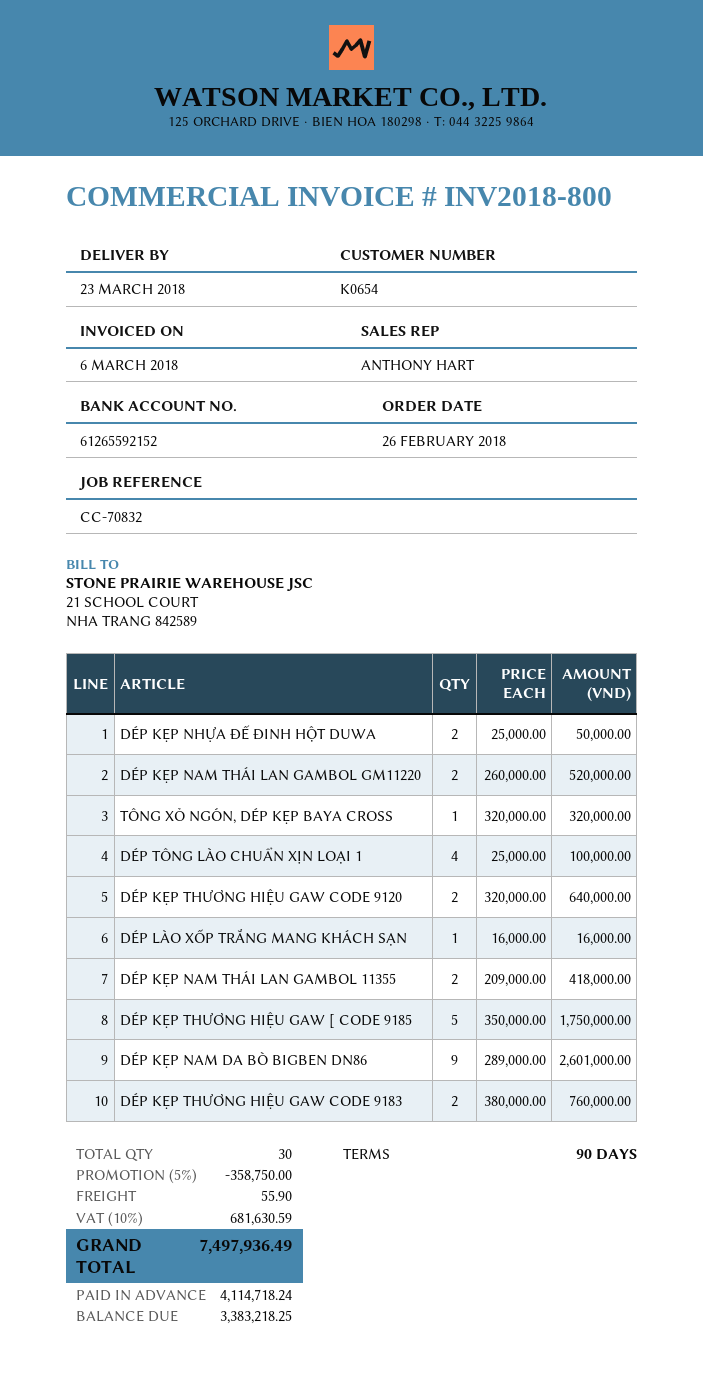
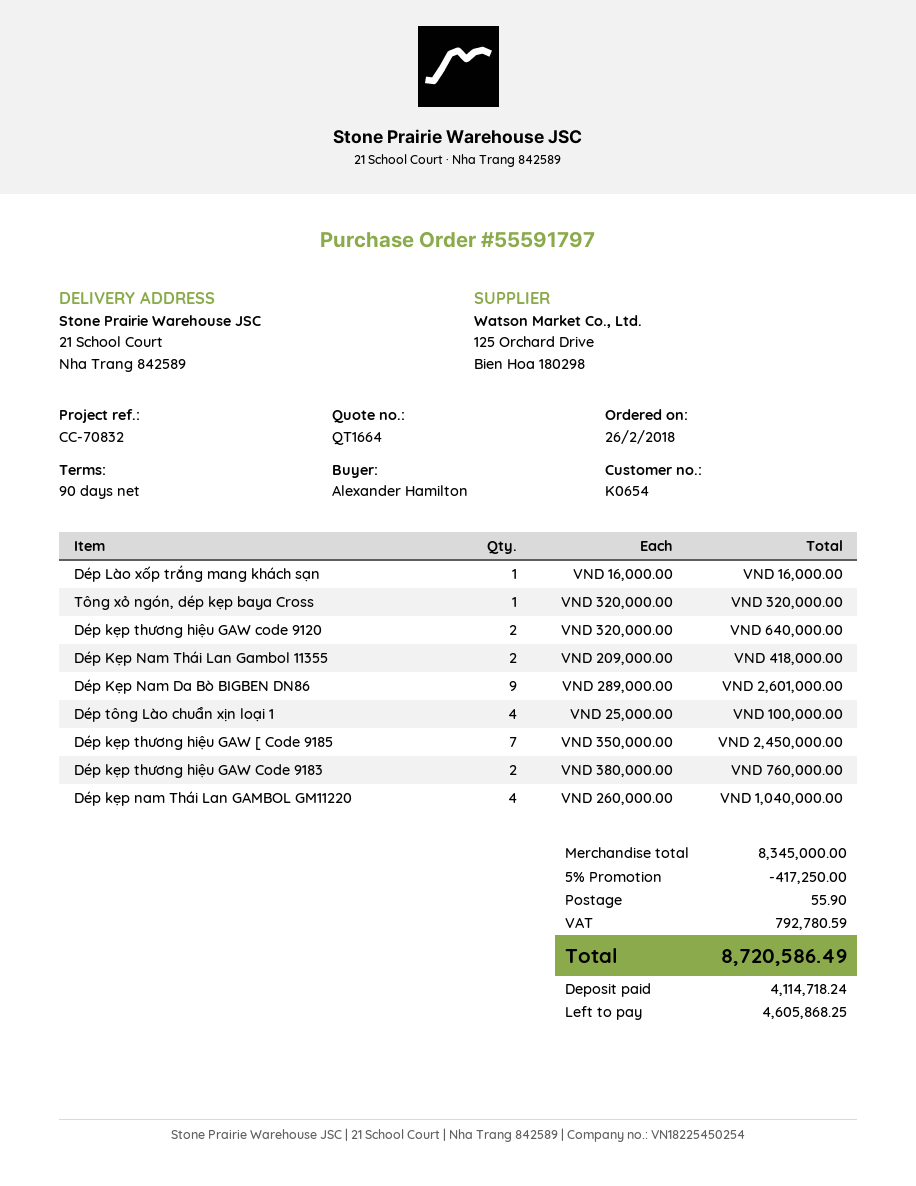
DÉP KẸP NHỰA ĐẾ ĐINH HỘT DUWA: 2 x 25000.00 = 50000.00 -> none
DÉP KẸP NAM THÁI LAN GAMBOL GM11220: 2 x 260000.00 = 520000.00 -> 4 x 260000.00 = 1040000.00
DÉP KẸP THƯƠNG HIỆU GAW [ CODE 9185: 5 x 350000.00 = 1750000.00 -> 7 x 350000.00 = 2450000.00
discount: 5% = 358750.00 -> 5% = 417250.00
tax: 681630.59 -> 792780.59
total: 7497936.49 -> 8720586.49
balance: 3383218.25 -> 4605868.25

